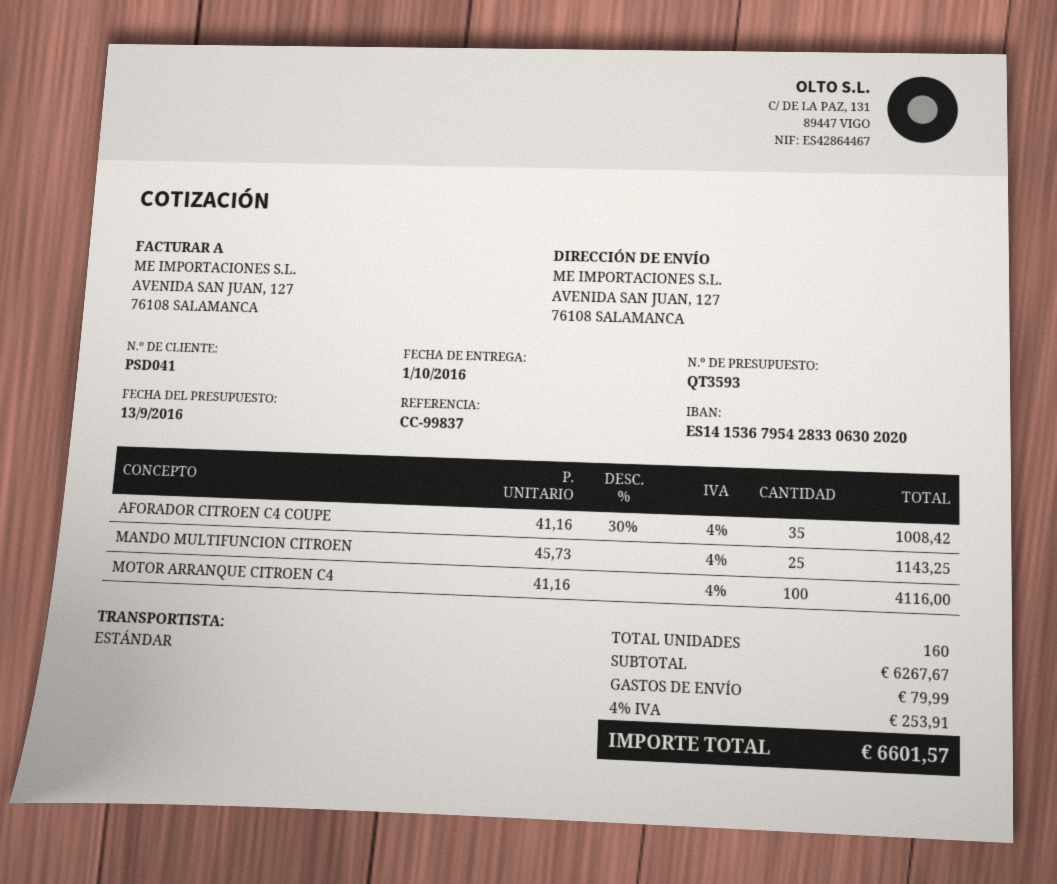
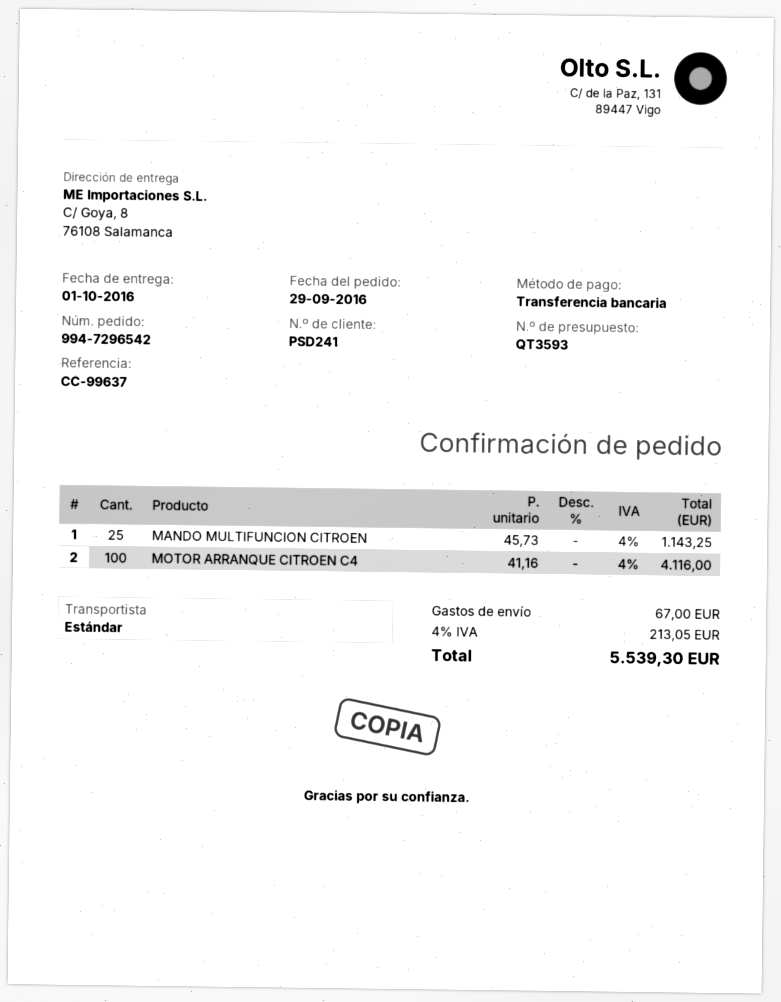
customer number: PSD041 -> PSD241
reference: CC-99837 -> CC-99637
ship to: AVENIDA SAN JUAN, 127, 76108 SALAMANCA -> C/ Goya, 8, 76108 Salamanca
AFORADOR CITROEN C4 COUPE: 35 x 41.16 - 30% = 1008.42 -> none
shipping: 79.99 -> 67.00
tax: 4% = 253.91 -> 4% = 213.05
total: 6601.57 -> 5539.30

